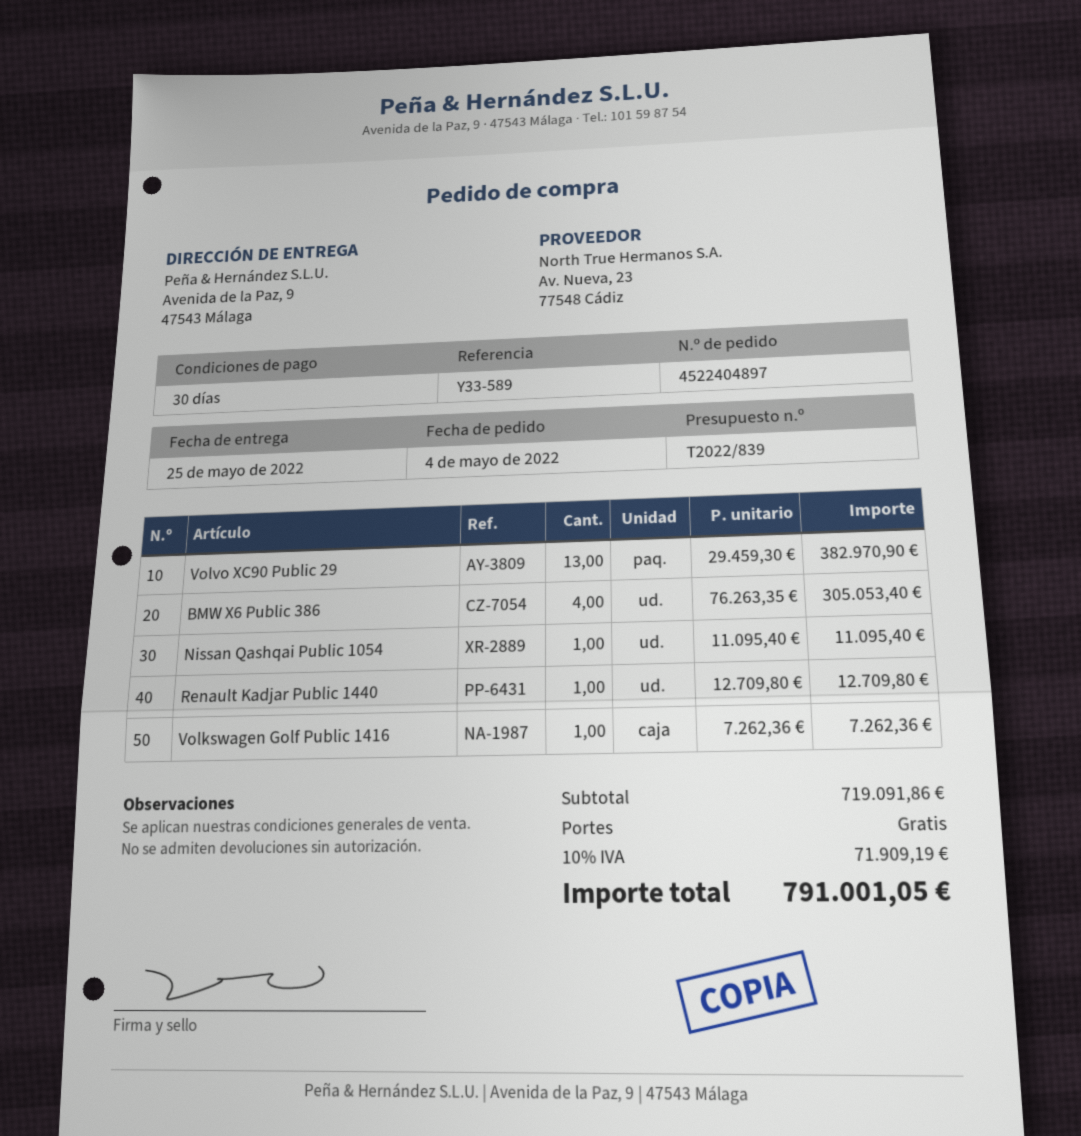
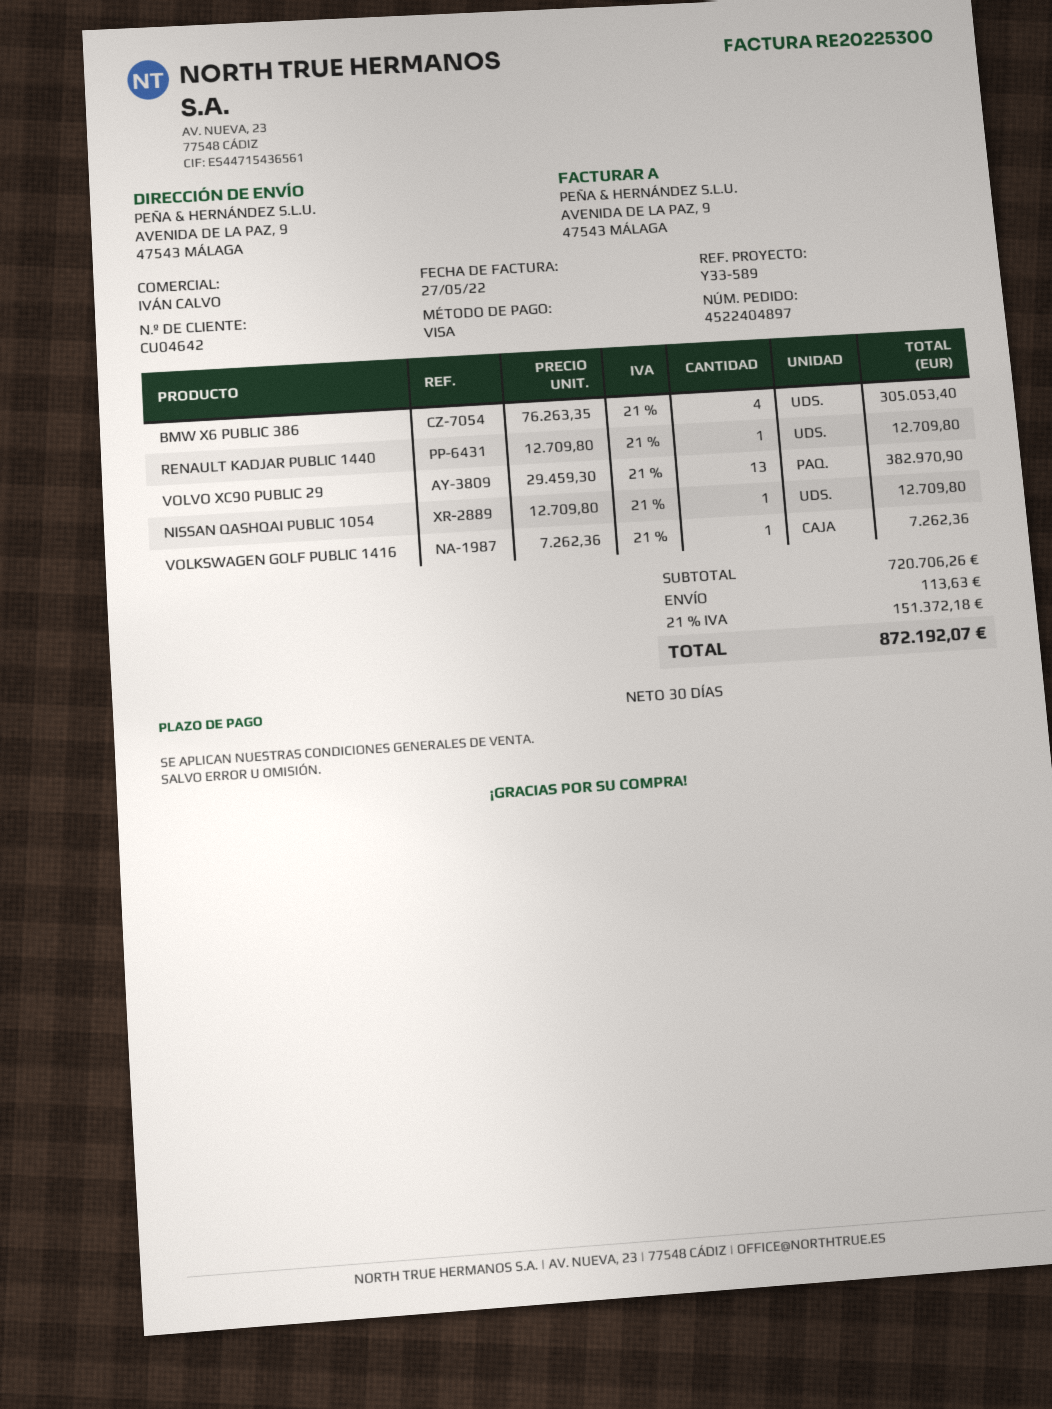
Nissan Qashqai Public 1054: 1 x 11095.40 = 11095.40 -> 1 x 12709.80 = 12709.80
subtotal: 719091.86 -> 720706.26
shipping: 0.00 -> 113.63
tax: 10% = 71909.19 -> 21% = 151372.18
total: 791001.05 -> 872192.07

